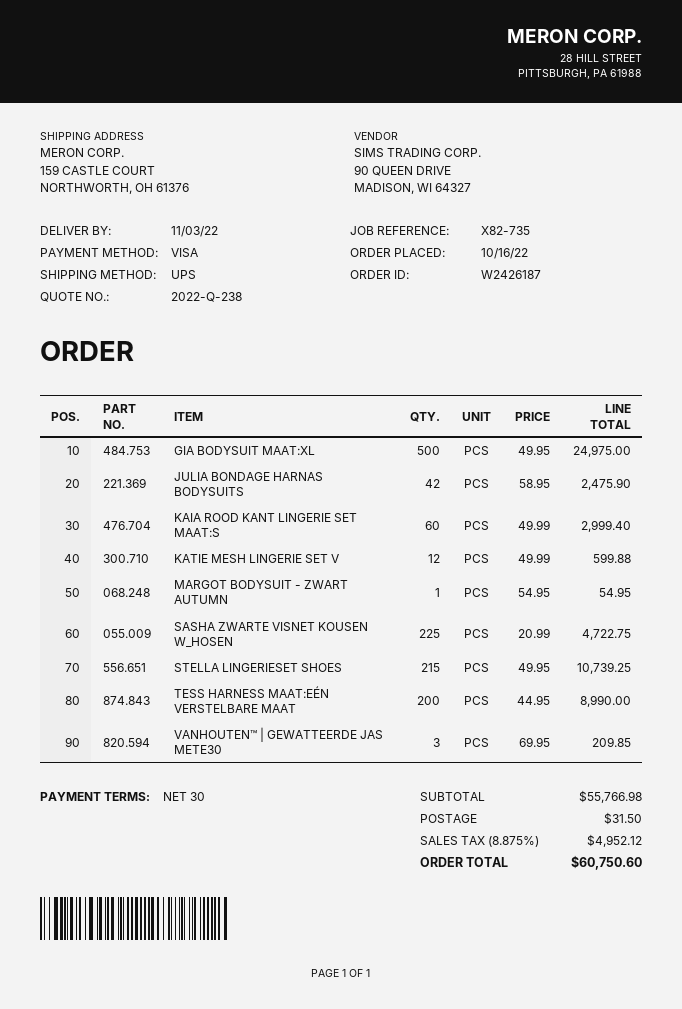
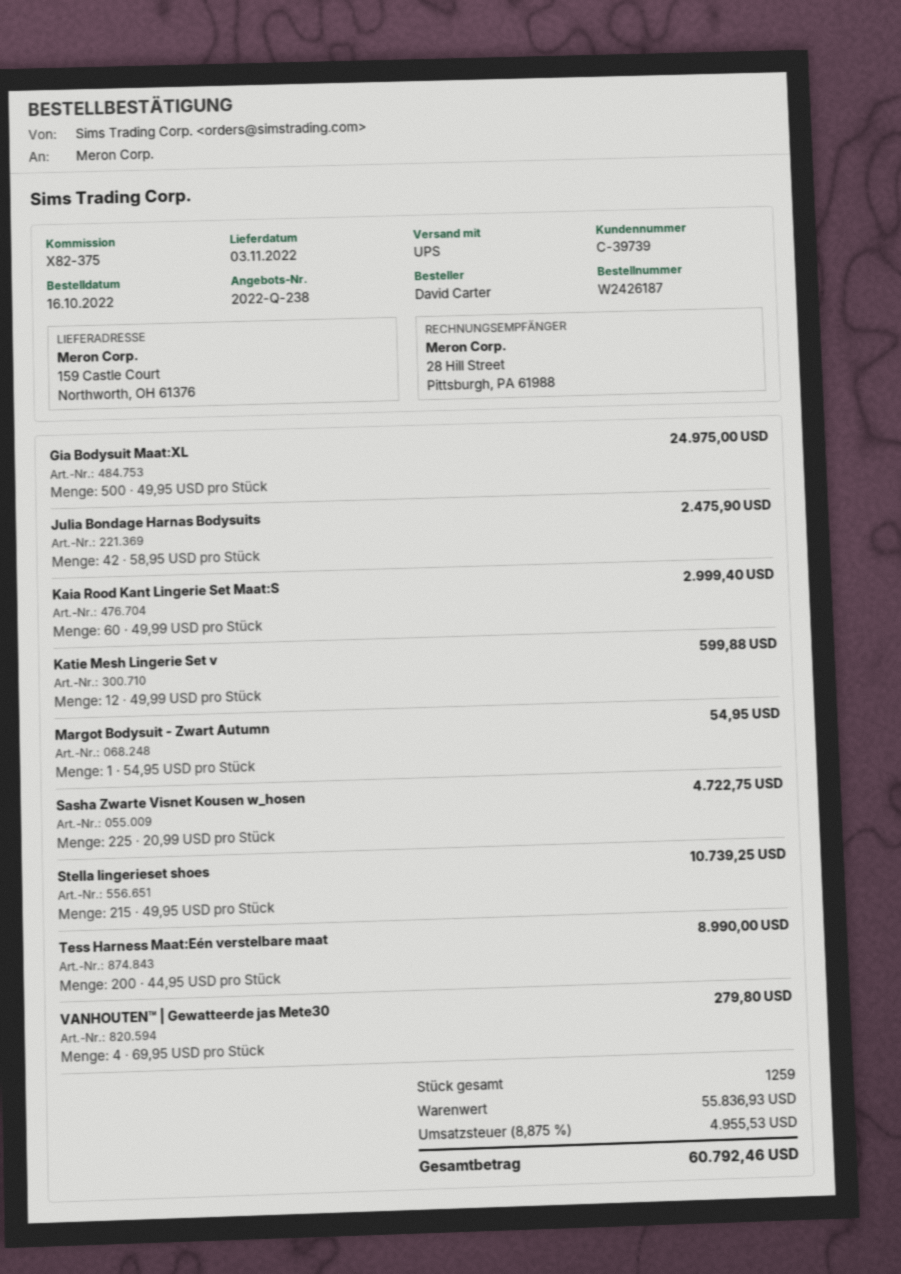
reference: X82-735 -> X82-375
VANHOUTEN™ | GEWATTEERDE JAS METE30: 3 x 69.95 = 209.85 -> 4 x 69.95 = 279.80
subtotal: 55766.98 -> 55836.93
shipping: 31.50 -> none
tax: 8.875% = 4952.12 -> 8.875% = 4955.53
total: 60750.60 -> 60792.46

